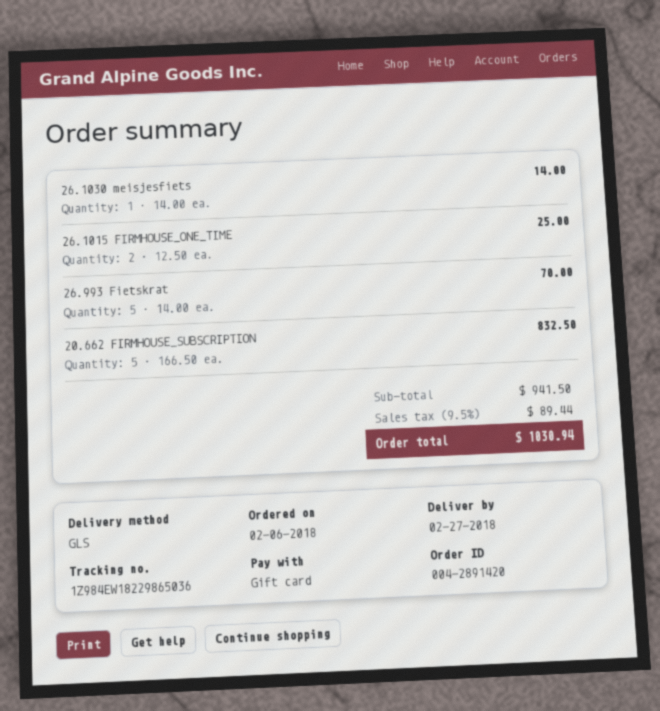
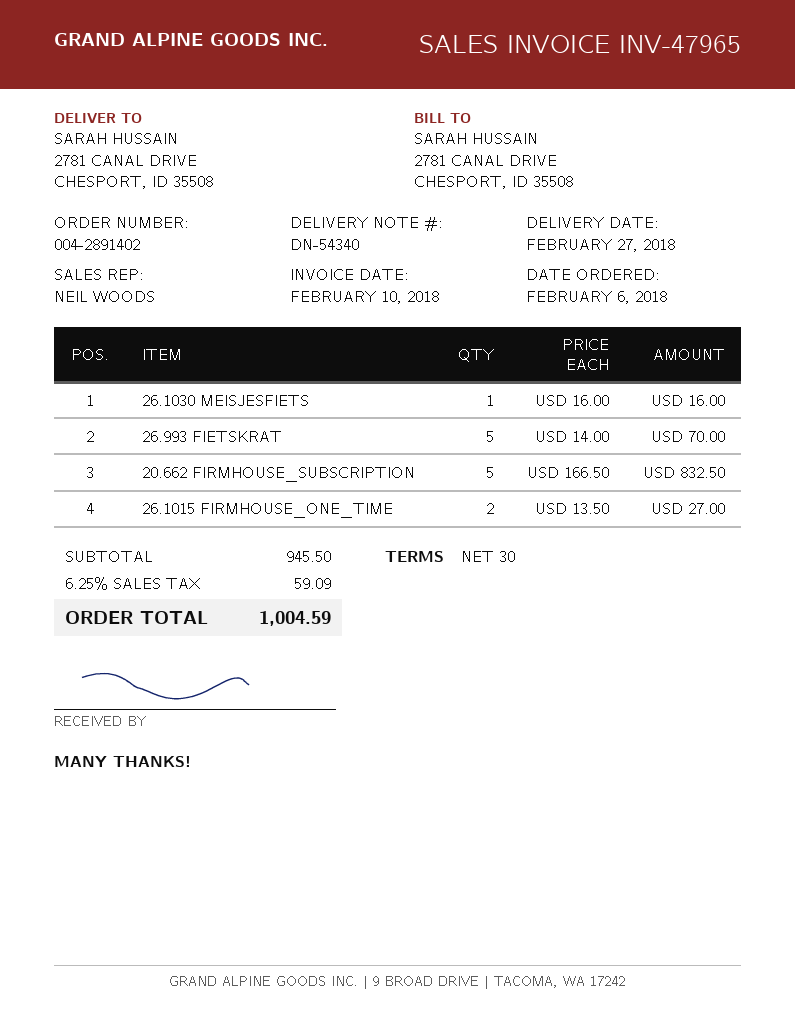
order number: 004-2891420 -> 004-2891402
26.1030 meisjesfiets: 1 x 14.00 = 14.00 -> 1 x 16.00 = 16.00
26.1015 FIRMHOUSE_ONE_TIME: 2 x 12.50 = 25.00 -> 2 x 13.50 = 27.00
subtotal: 941.50 -> 945.50
tax: 9.5% = 89.44 -> 6.25% = 59.09
total: 1030.94 -> 1004.59

